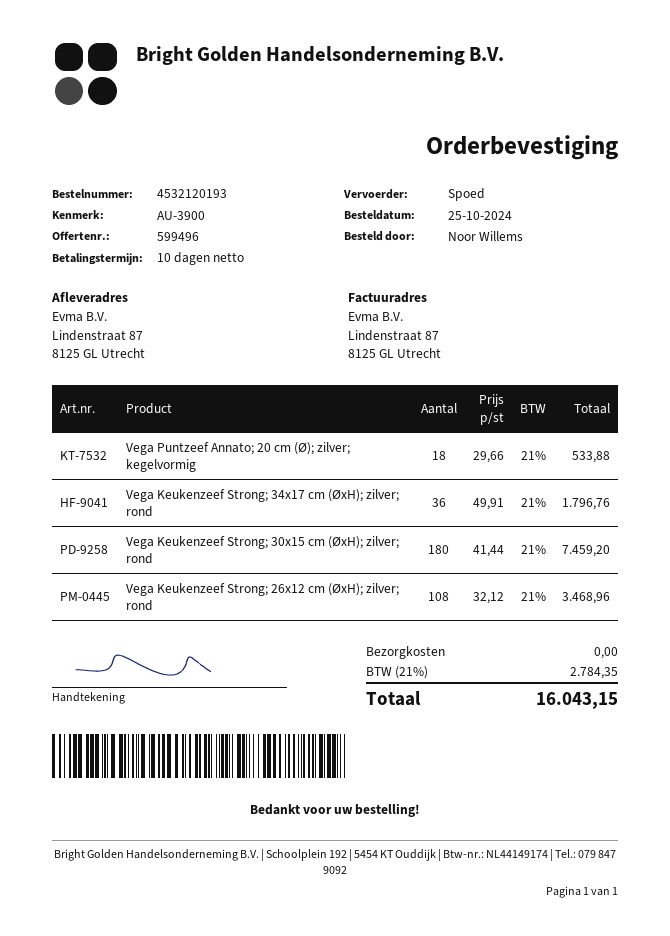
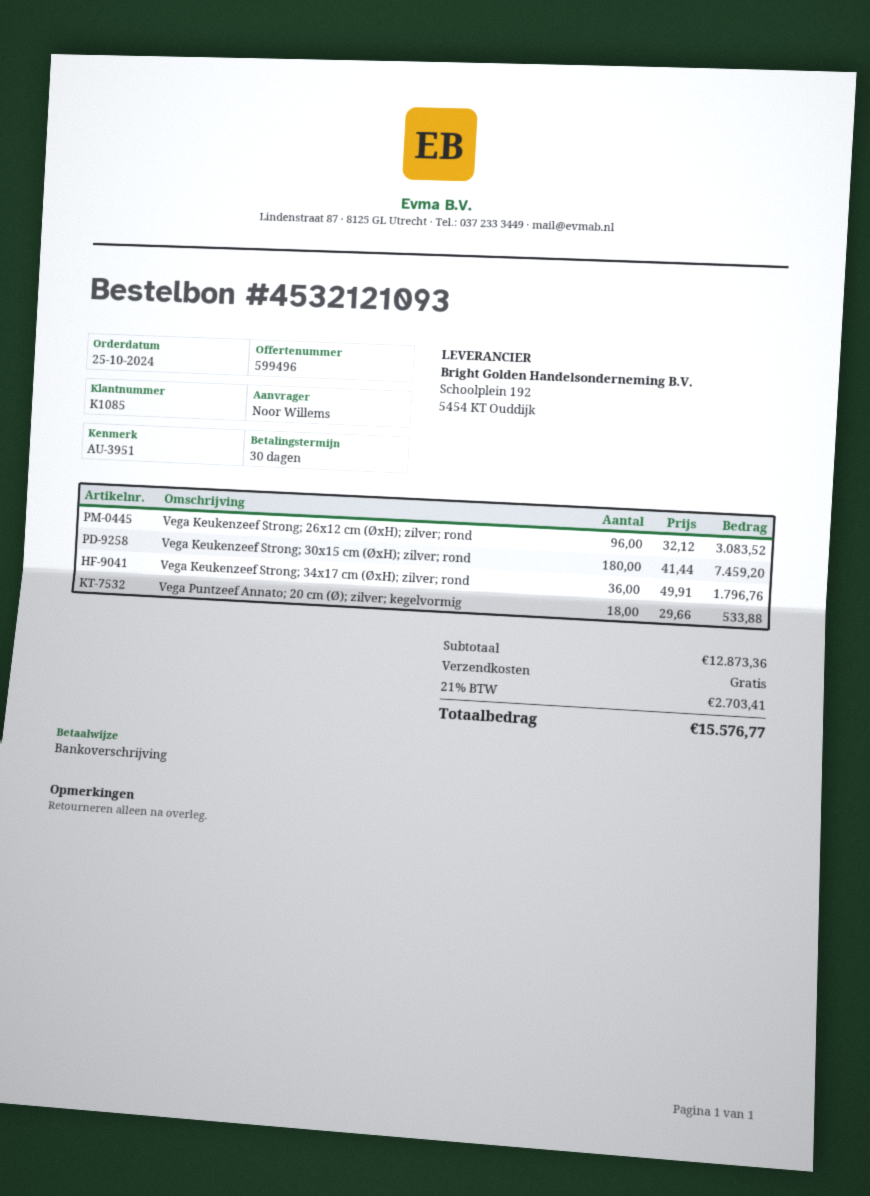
order number: 4532120193 -> 4532121093
payment terms: 10 days -> 30 days
reference: AU-3900 -> AU-3951
Vega Keukenzeef Strong; 26x12 cm (ØxH); zilver; rond: 108 x 32.12 = 3468.96 -> 96 x 32.12 = 3083.52
tax: 21% = 2784.35 -> 21% = 2703.41
total: 16043.15 -> 15576.77

